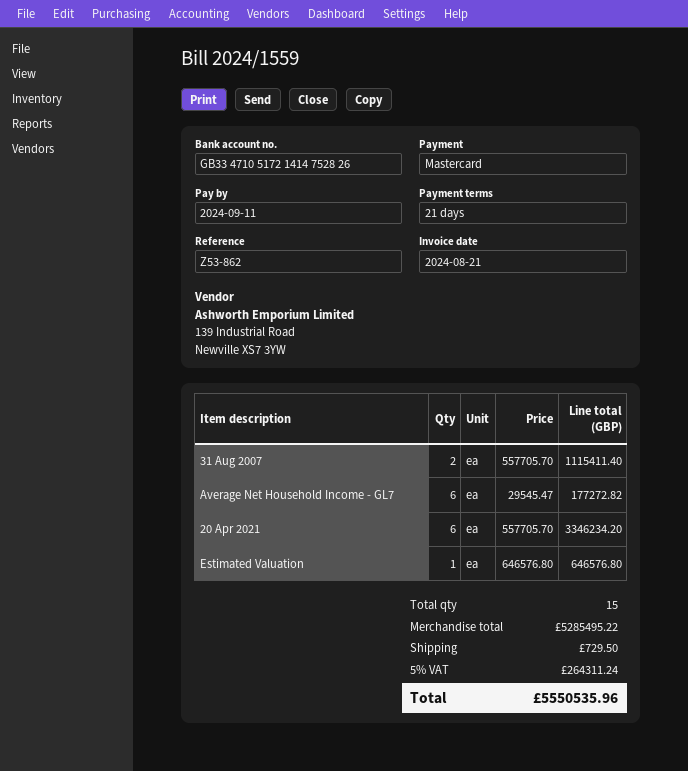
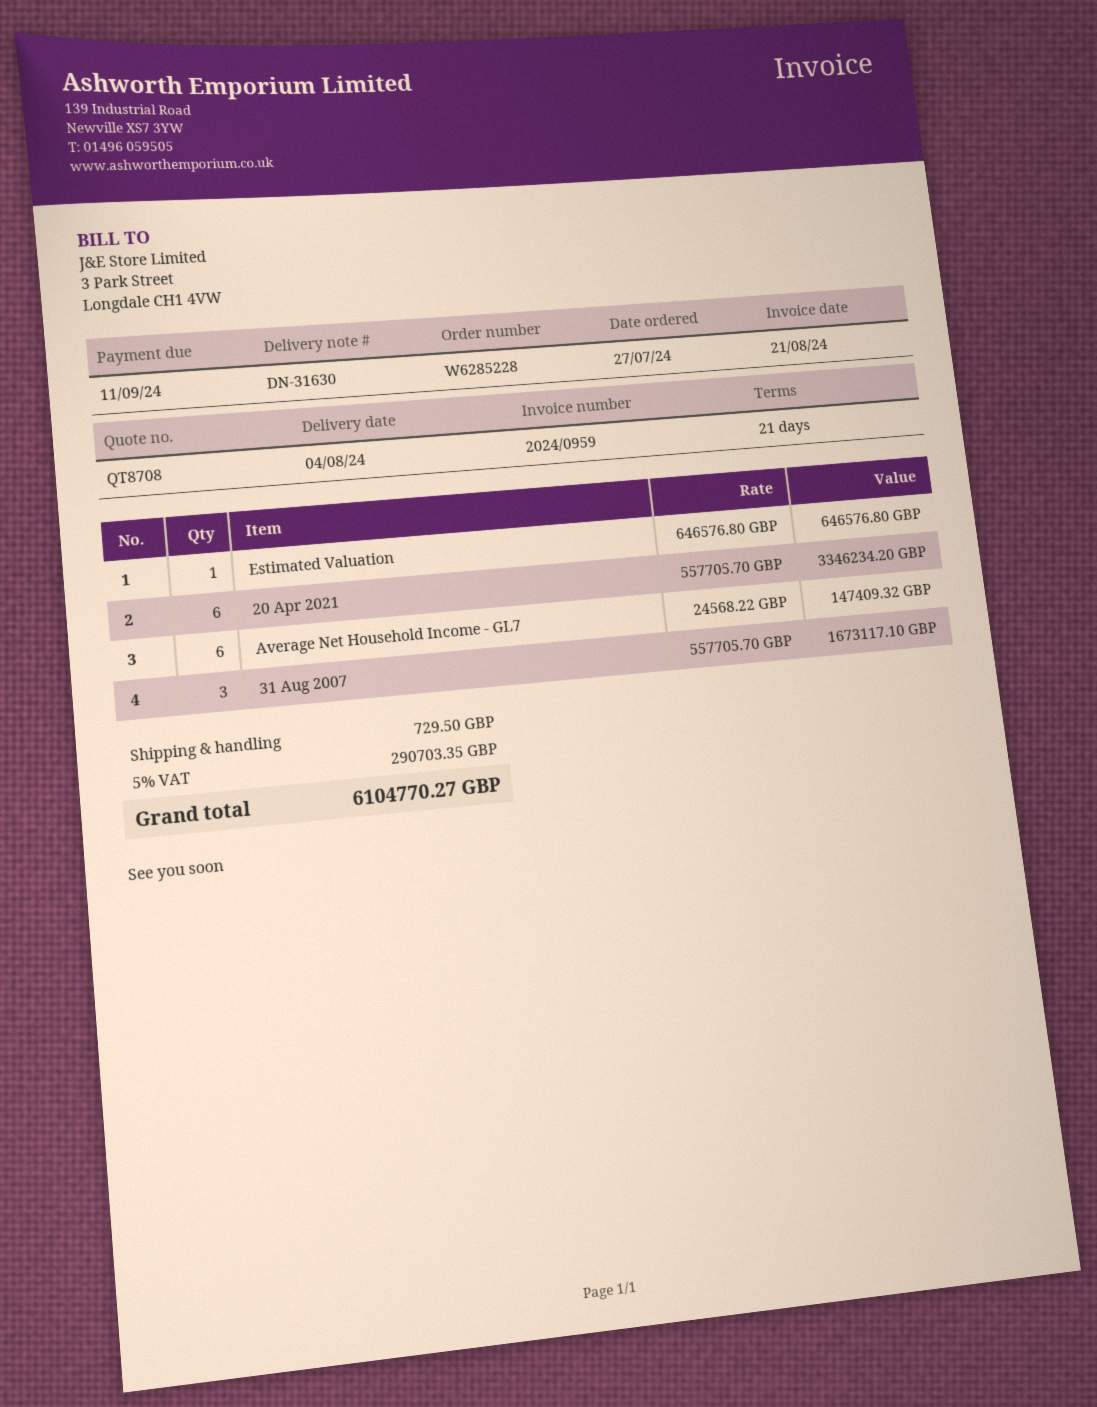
invoice number: 2024/1559 -> 2024/0959
31 Aug 2007: 2 x 557705.70 = 1115411.40 -> 3 x 557705.70 = 1673117.10
Average Net Household Income - GL7: 6 x 29545.47 = 177272.82 -> 6 x 24568.22 = 147409.32
tax: 5% = 264311.24 -> 5% = 290703.35
total: 5550535.96 -> 6104770.27

